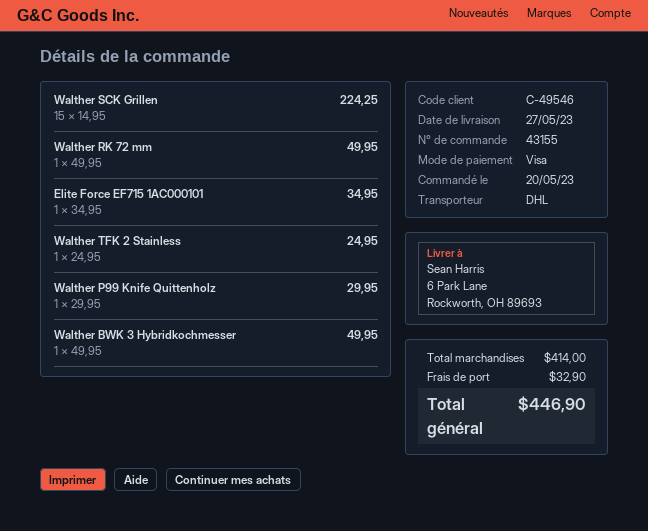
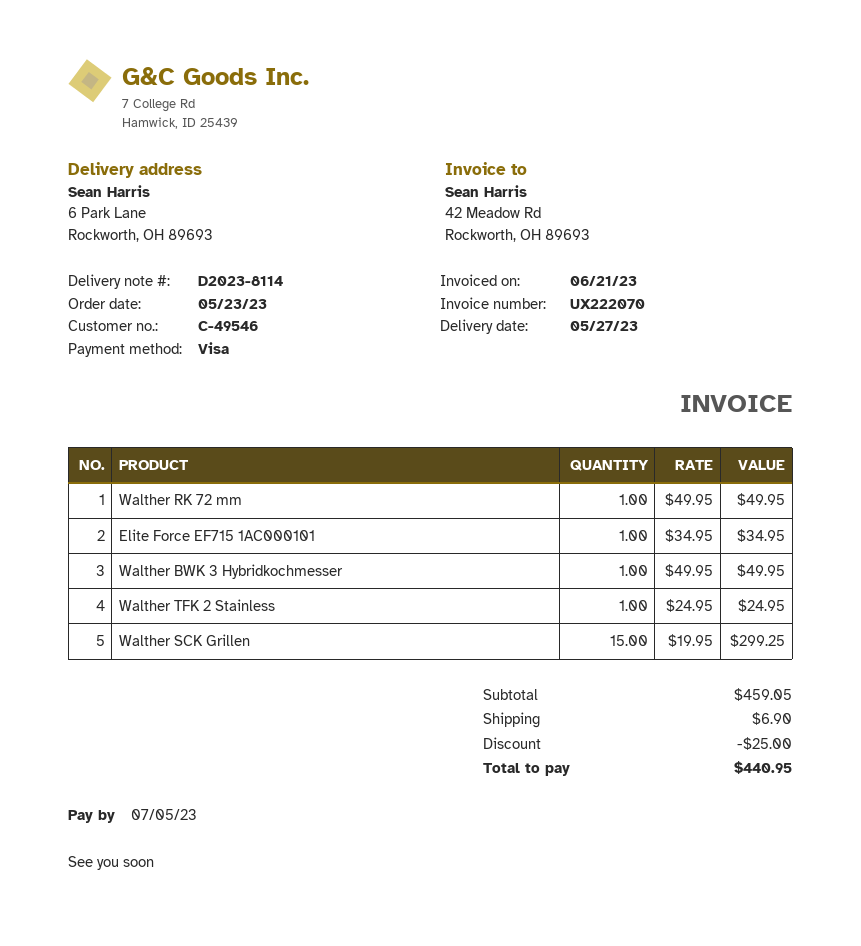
order date: 2023-05-20 -> 2023-05-23
Walther SCK Grillen: 15 x 14.95 = 224.25 -> 15 x 19.95 = 299.25
Walther P99 Knife Quittenholz: 1 x 29.95 = 29.95 -> none
subtotal: 414.00 -> 459.05
discount: none -> 25.00
shipping: 32.90 -> 6.90
total: 446.90 -> 440.95

